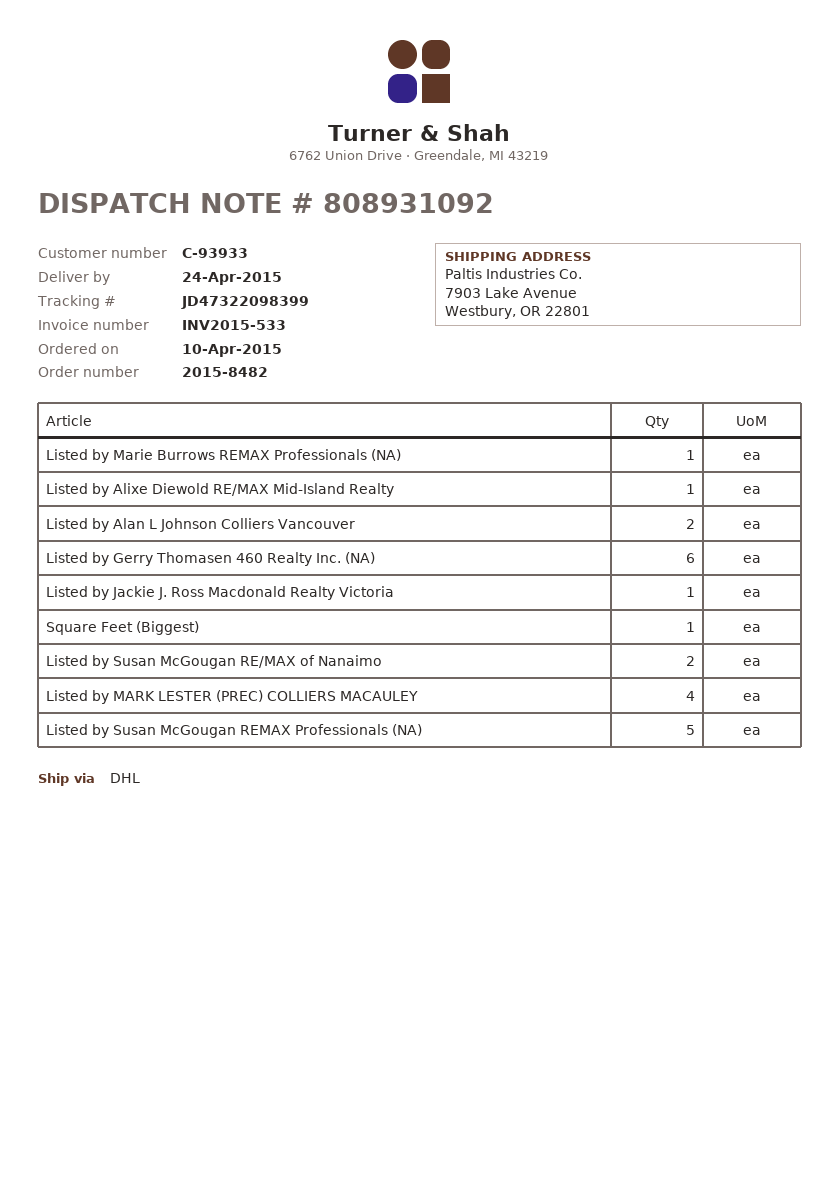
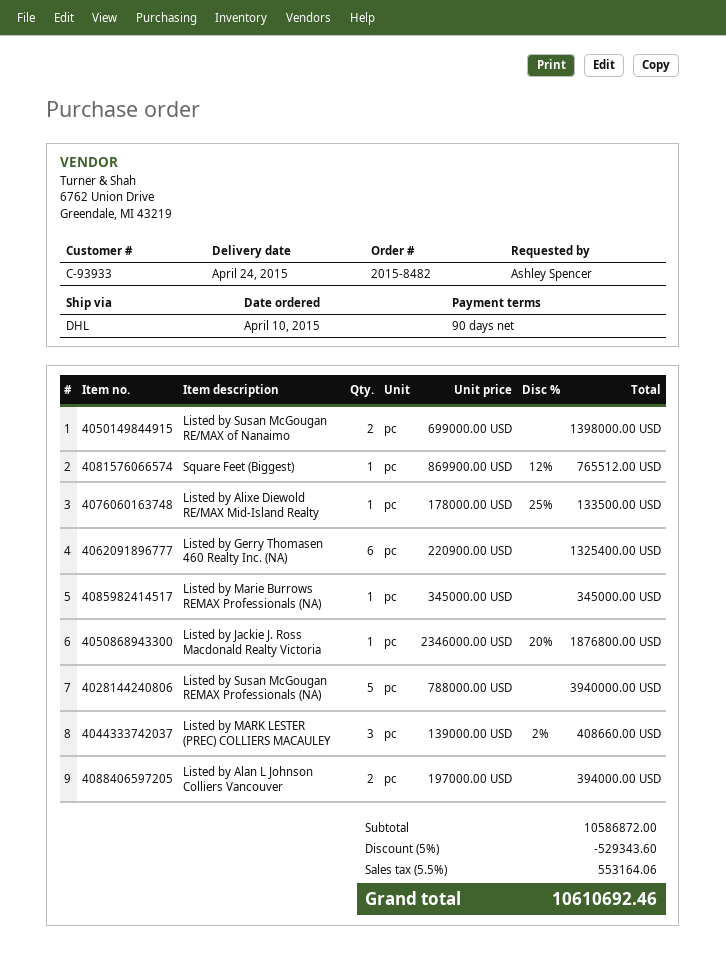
Listed by MARK LESTER (PREC) COLLIERS MACAULEY: 4 -> 3

